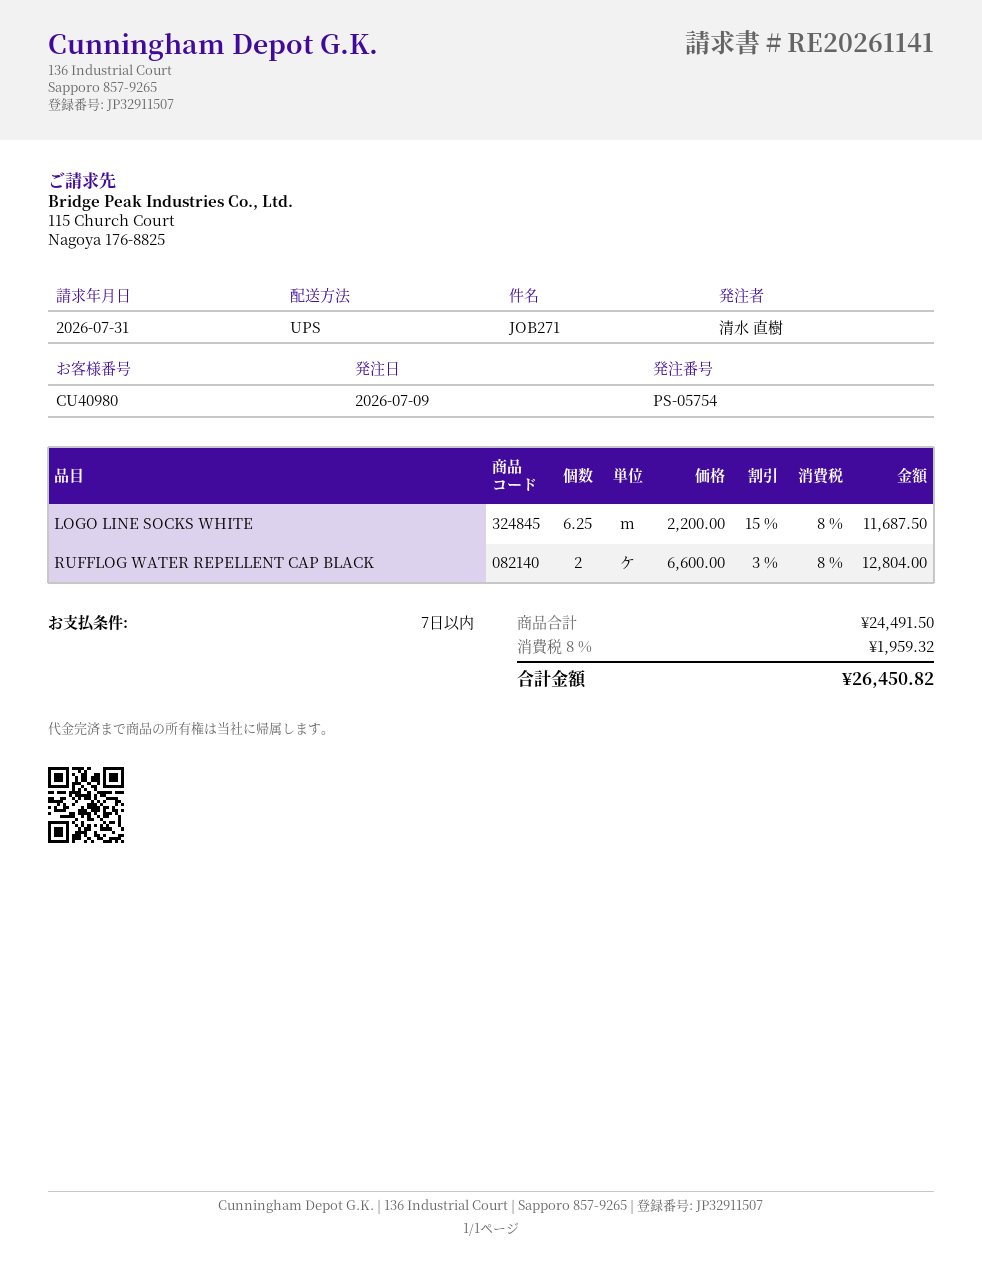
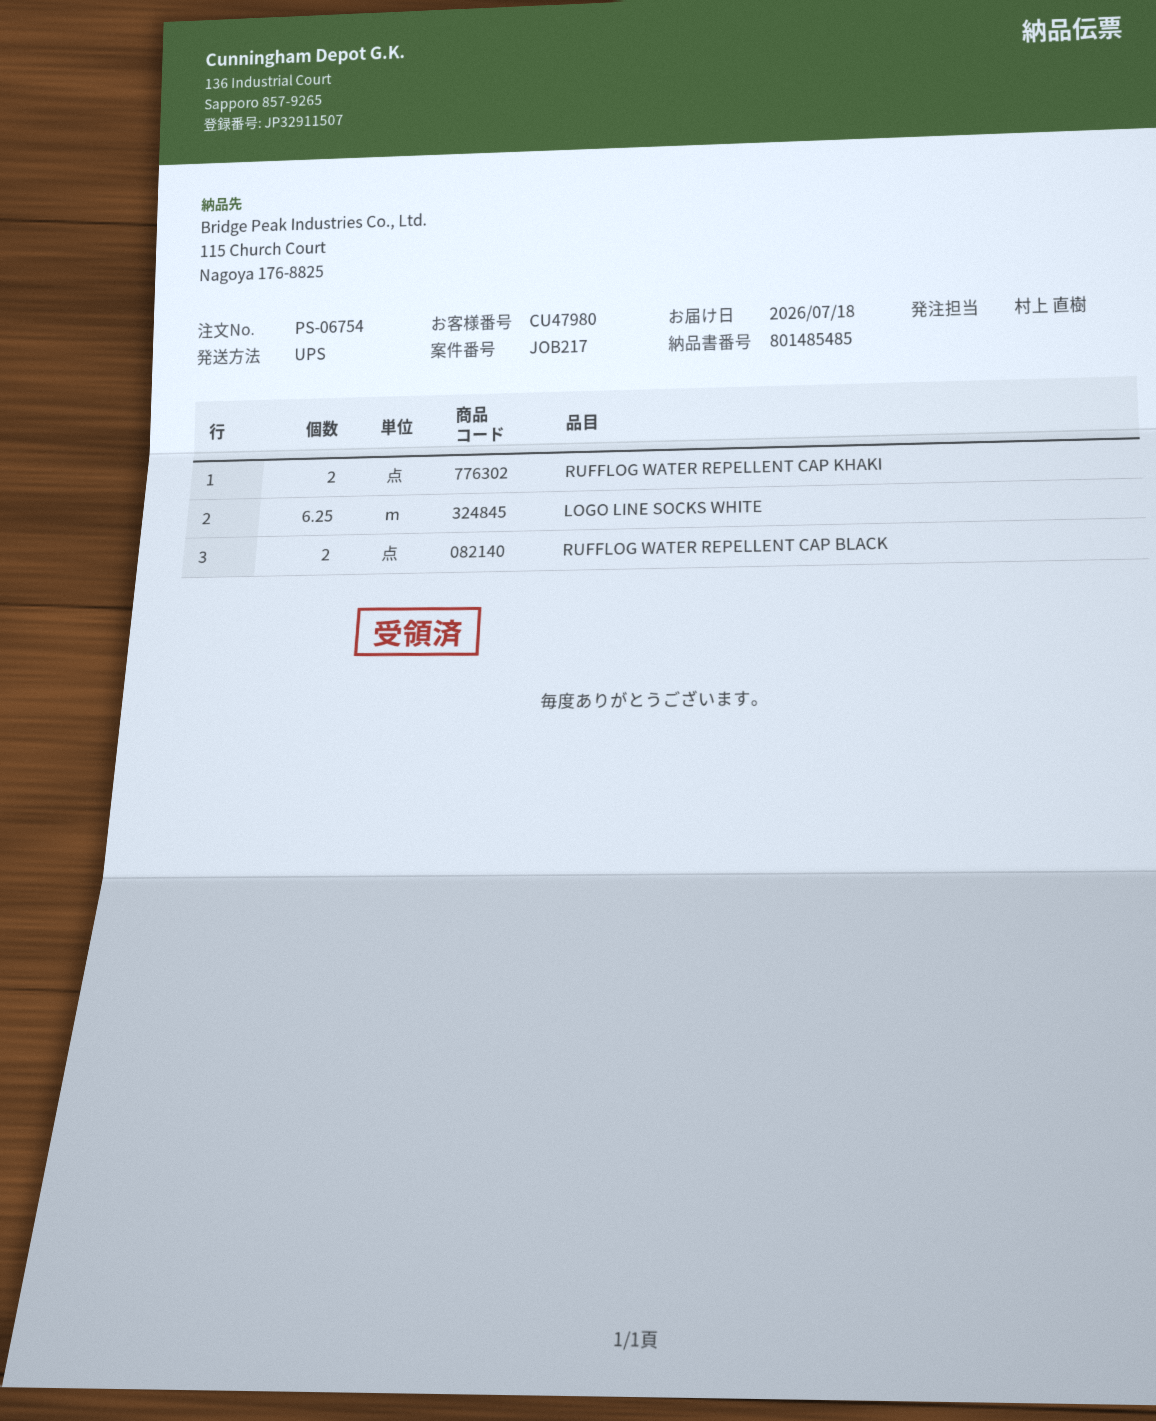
order number: PS-05754 -> PS-06754
customer number: CU40980 -> CU47980
reference: JOB271 -> JOB217
ordered by: 清水 直樹 -> 村上 直樹
RUFFLOG WATER REPELLENT CAP KHAKI: none -> 2

